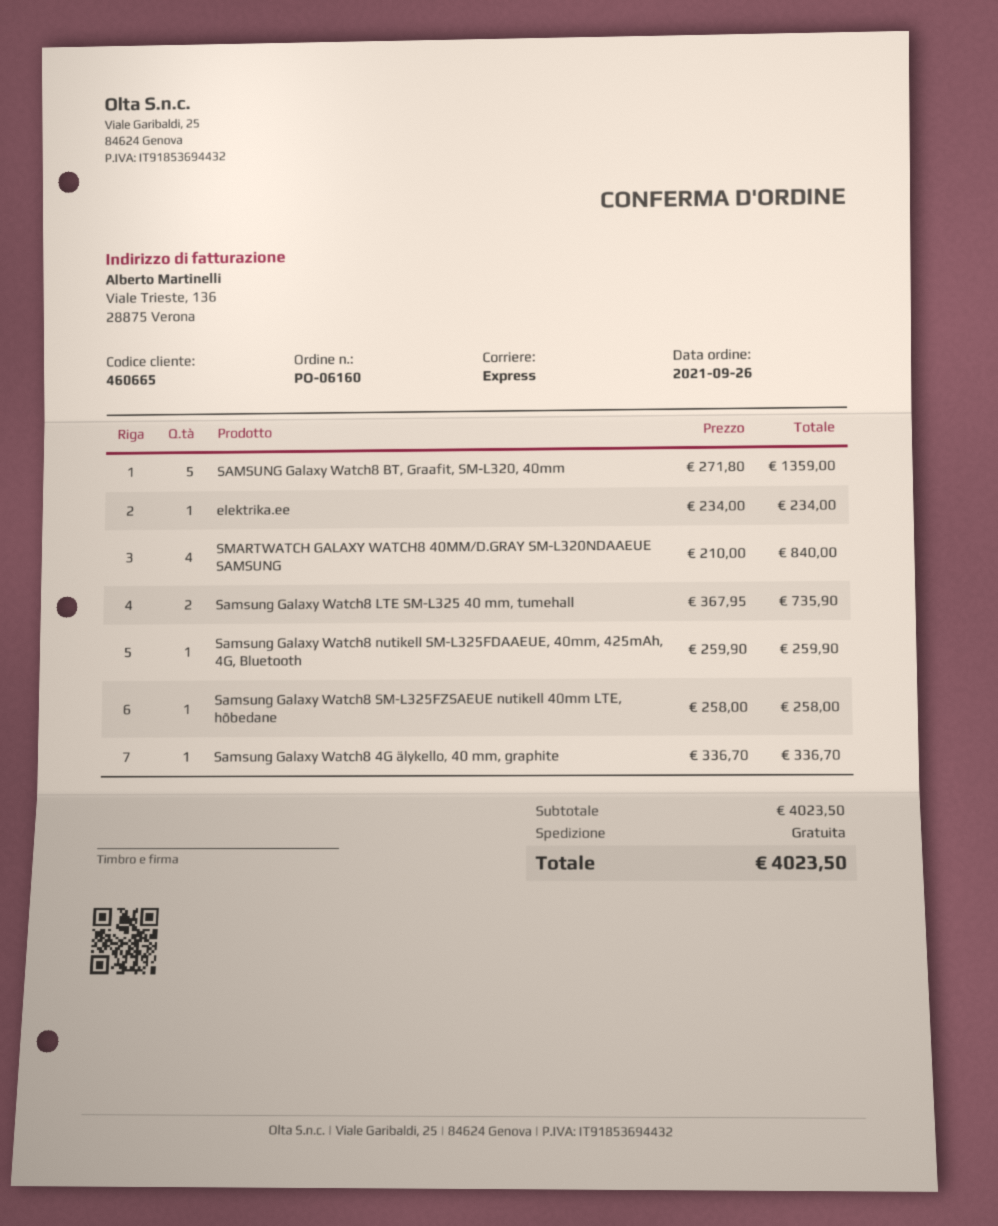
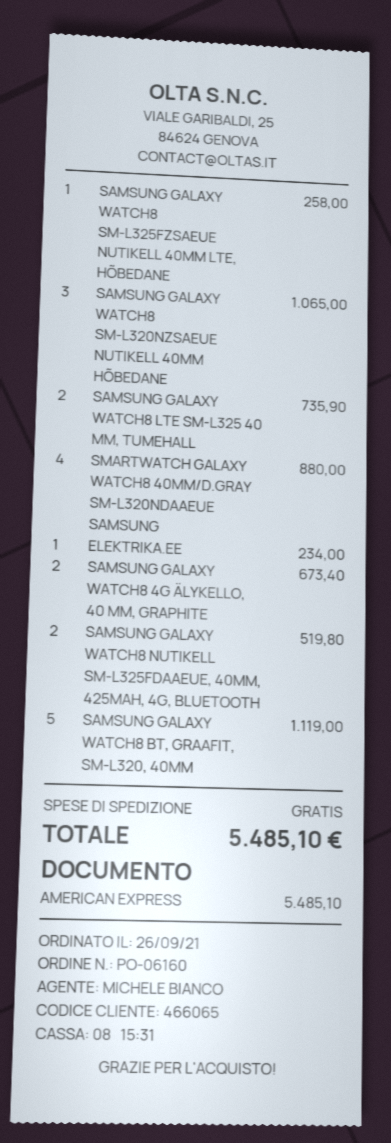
customer number: 460665 -> 466065
SAMSUNG Galaxy Watch8 BT, Graafit, SM-L320, 40mm: 5 for 1359.00 -> 5 for 1119.00
SMARTWATCH GALAXY WATCH8 40MM/D.GRAY SM-L320NDAAEUE SAMSUNG: 4 for 840.00 -> 4 for 880.00
Samsung Galaxy Watch8 nutikell SM-L325FDAAEUE, 40mm, 425mAh, 4G, Bluetooth: 1 for 259.90 -> 2 for 519.80
Samsung Galaxy Watch8 4G älykello, 40 mm, graphite: 1 for 336.70 -> 2 for 673.40
SAMSUNG GALAXY WATCH8 SM-L320NZSAEUE NUTIKELL 40MM HÕBEDANE: none -> 3 for 1065.00
total: 4023.50 -> 5485.10

